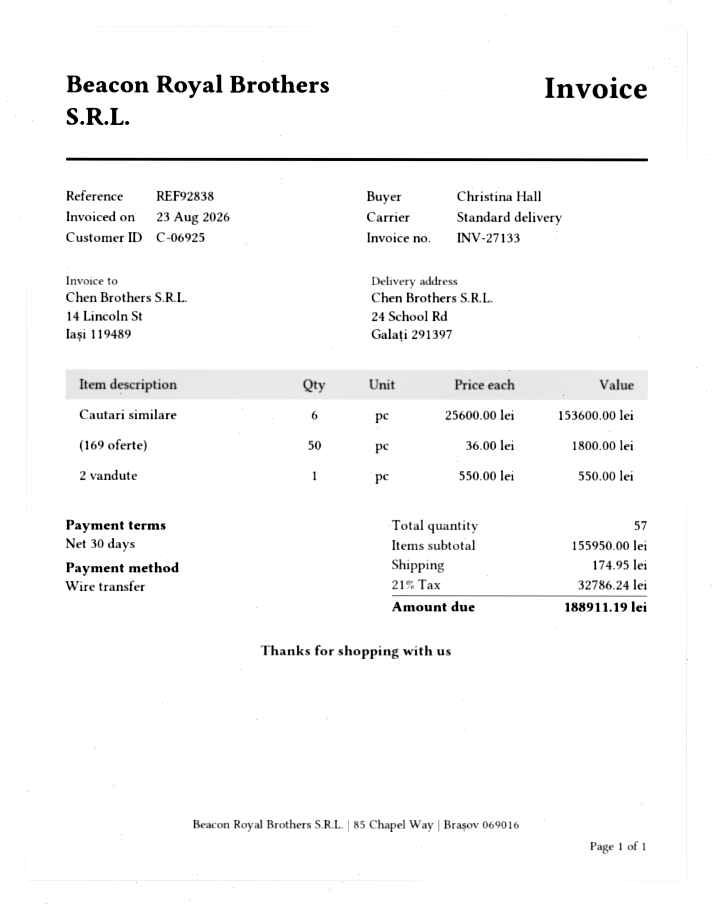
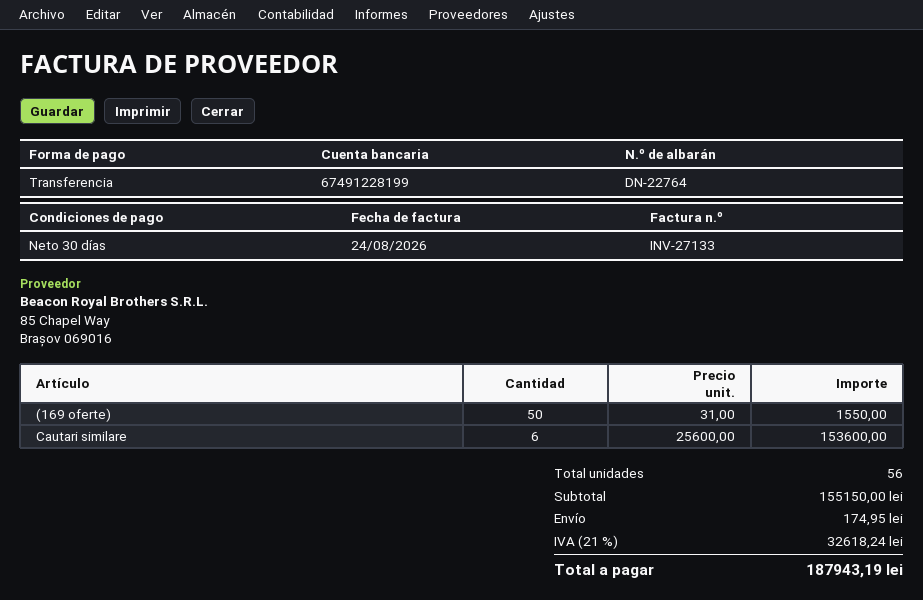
invoice date: 2026-08-23 -> 2026-08-24
(169 oferte): 50 x 36.00 = 1800.00 -> 50 x 31.00 = 1550.00
2 vandute: 1 x 550.00 = 550.00 -> none
total quantity: 57 -> 56
subtotal: 155950.00 -> 155150.00
tax: 21% = 32786.24 -> 21% = 32618.24
total: 188911.19 -> 187943.19

